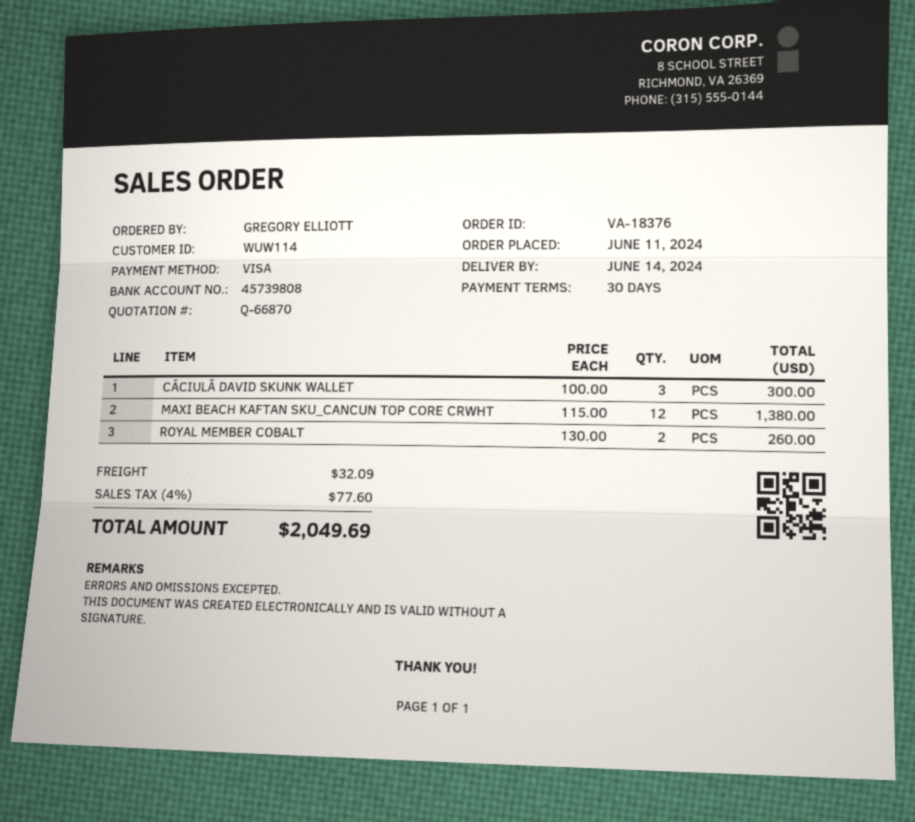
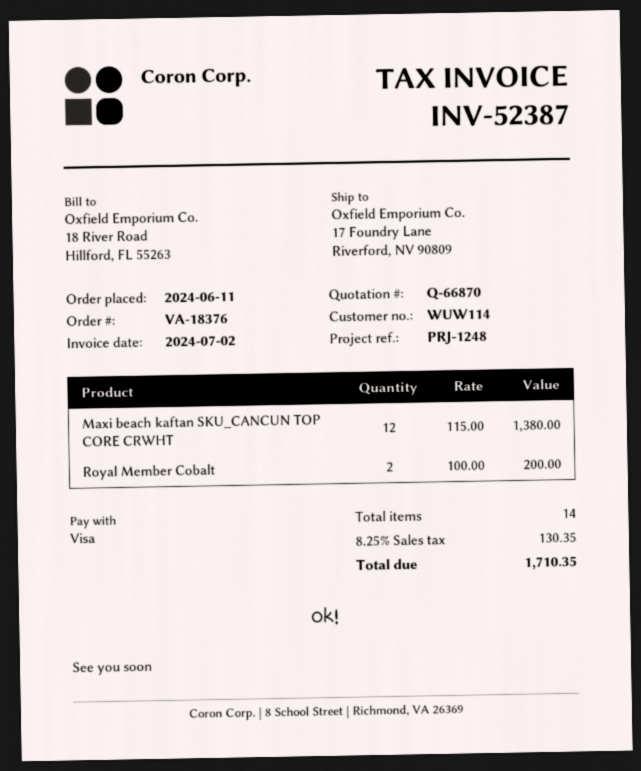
CĂCIULĂ DAVID SKUNK WALLET: 3 x 100.00 = 300.00 -> none
ROYAL MEMBER COBALT: 2 x 130.00 = 260.00 -> 2 x 100.00 = 200.00
shipping: 32.09 -> none
tax: 4% = 77.60 -> 8.25% = 130.35
total: 2049.69 -> 1710.35

